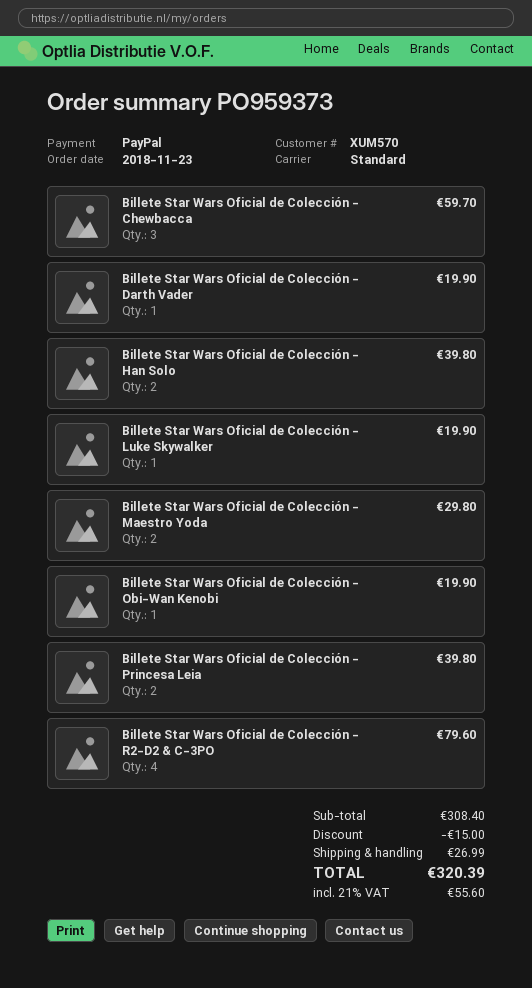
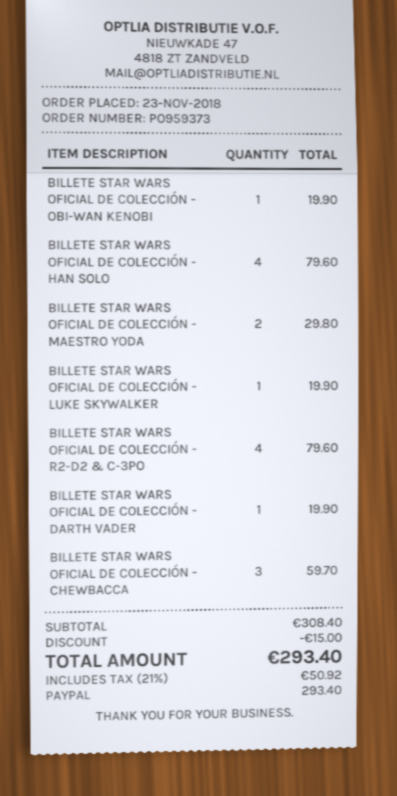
Billete Star Wars Oficial de Colección - Han Solo: 2 for 39.80 -> 4 for 79.60
Billete Star Wars Oficial de Colección - Princesa Leia: 2 for 39.80 -> none
shipping: 26.99 -> none
tax: 21% = 55.60 -> 21% = 50.92
total: 320.39 -> 293.40

